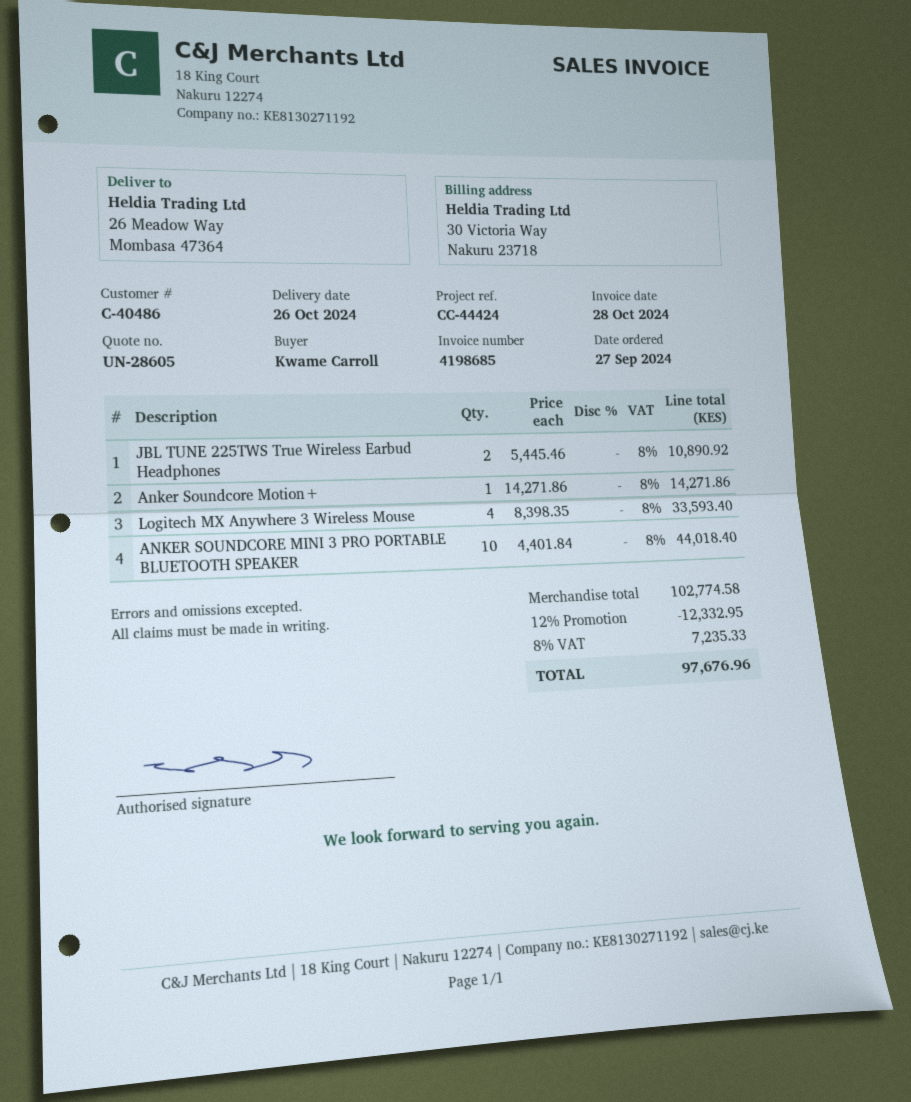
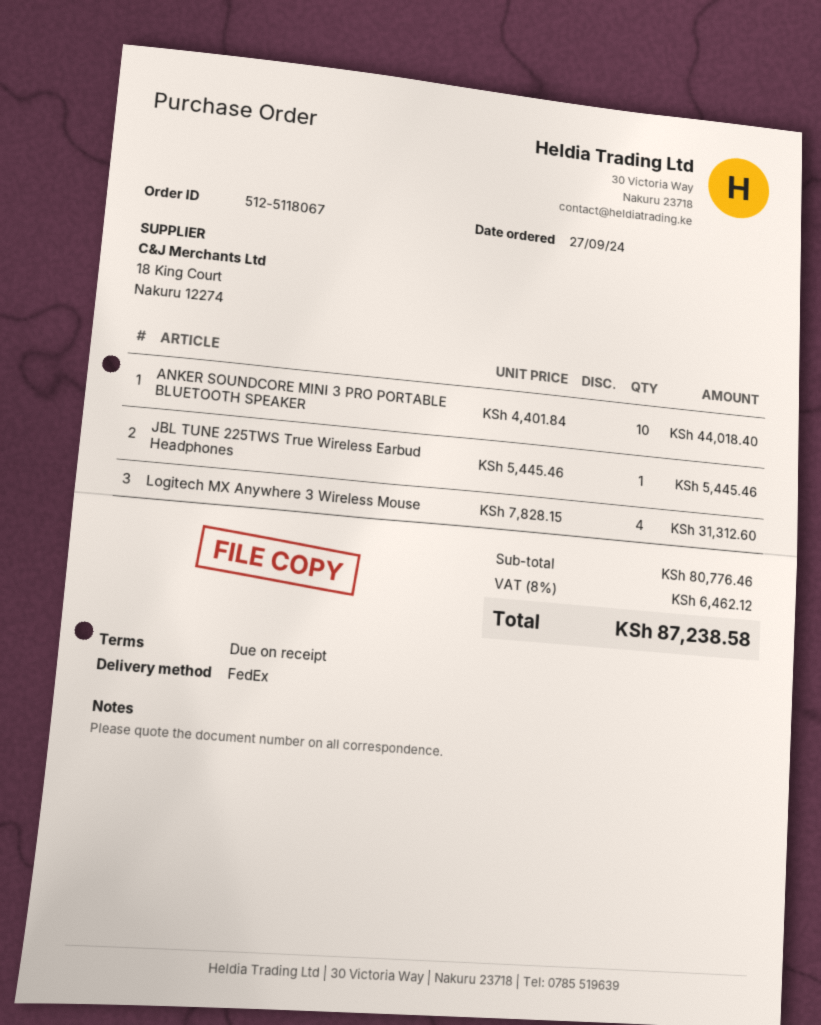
JBL TUNE 225TWS True Wireless Earbud Headphones: 2 x 5445.46 = 10890.92 -> 1 x 5445.46 = 5445.46
Anker Soundcore Motion+: 1 x 14271.86 = 14271.86 -> none
Logitech MX Anywhere 3 Wireless Mouse: 4 x 8398.35 = 33593.40 -> 4 x 7828.15 = 31312.60
subtotal: 102774.58 -> 80776.46
discount: 12% = 12332.95 -> none
tax: 8% = 7235.33 -> 8% = 6462.12
total: 97676.96 -> 87238.58

